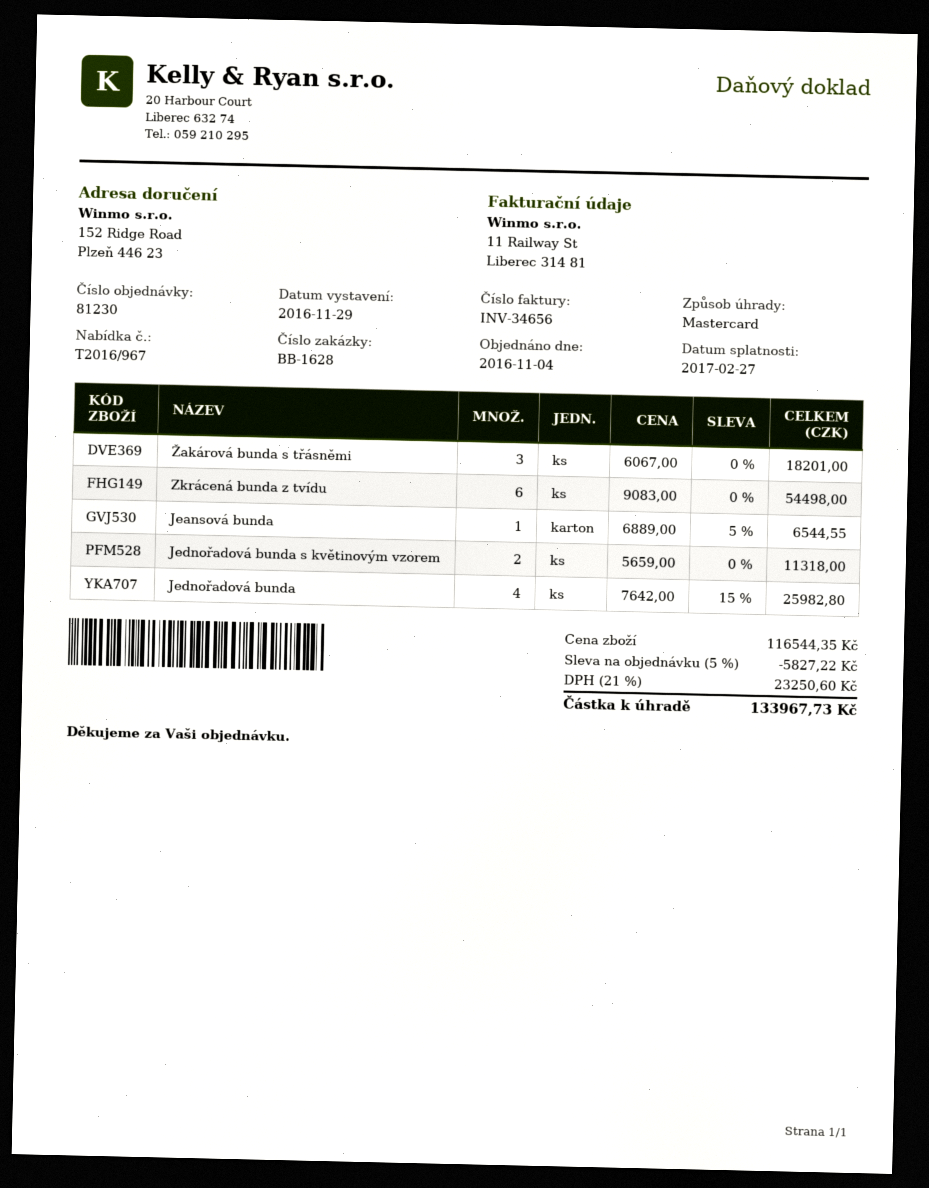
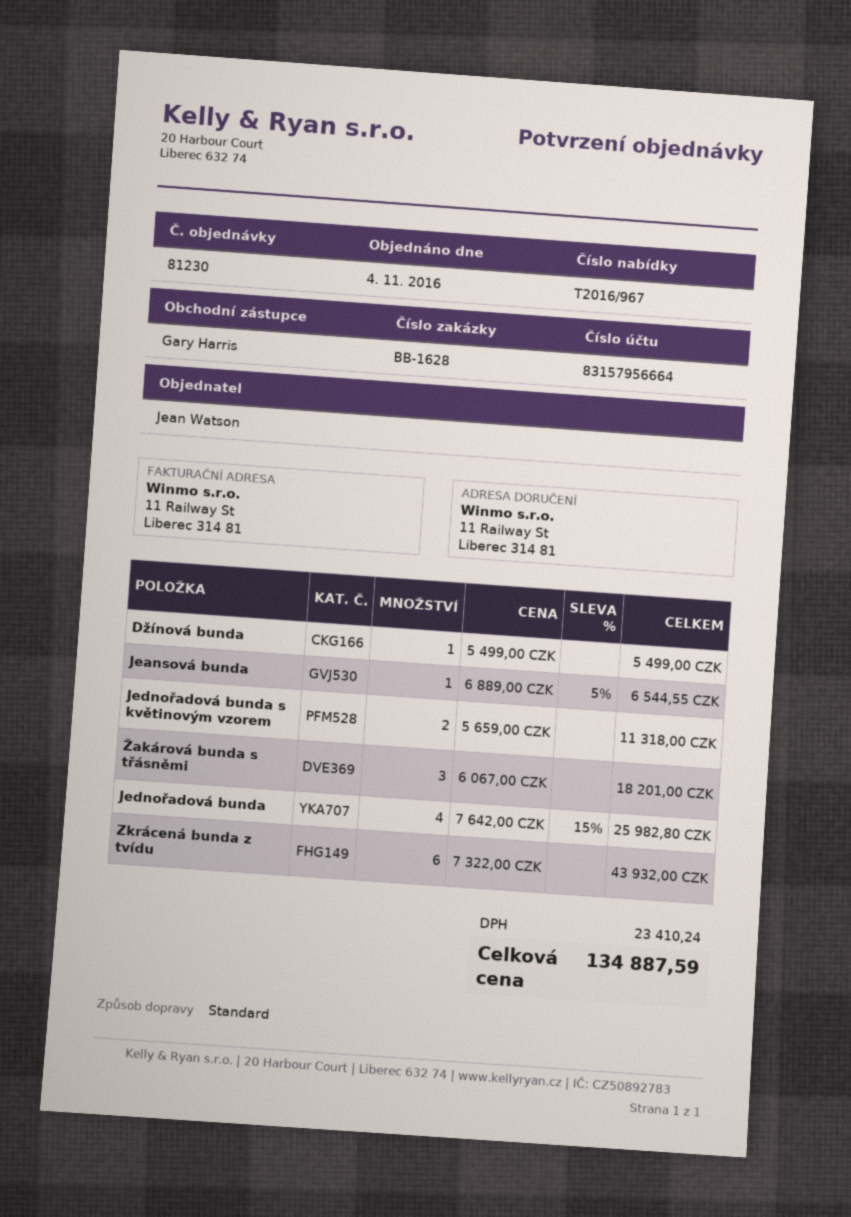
ship to: 152 Ridge Road, Plzeň 446 23 -> 11 Railway St, Liberec 314 81
Zkrácená bunda z tvídu: 6 x 9083.00 = 54498.00 -> 6 x 7322.00 = 43932.00
Džínová bunda: none -> 1 x 5499.00 = 5499.00
discount: 5% = 5827.22 -> none
tax: 23250.60 -> 23410.24
total: 133967.73 -> 134887.59

